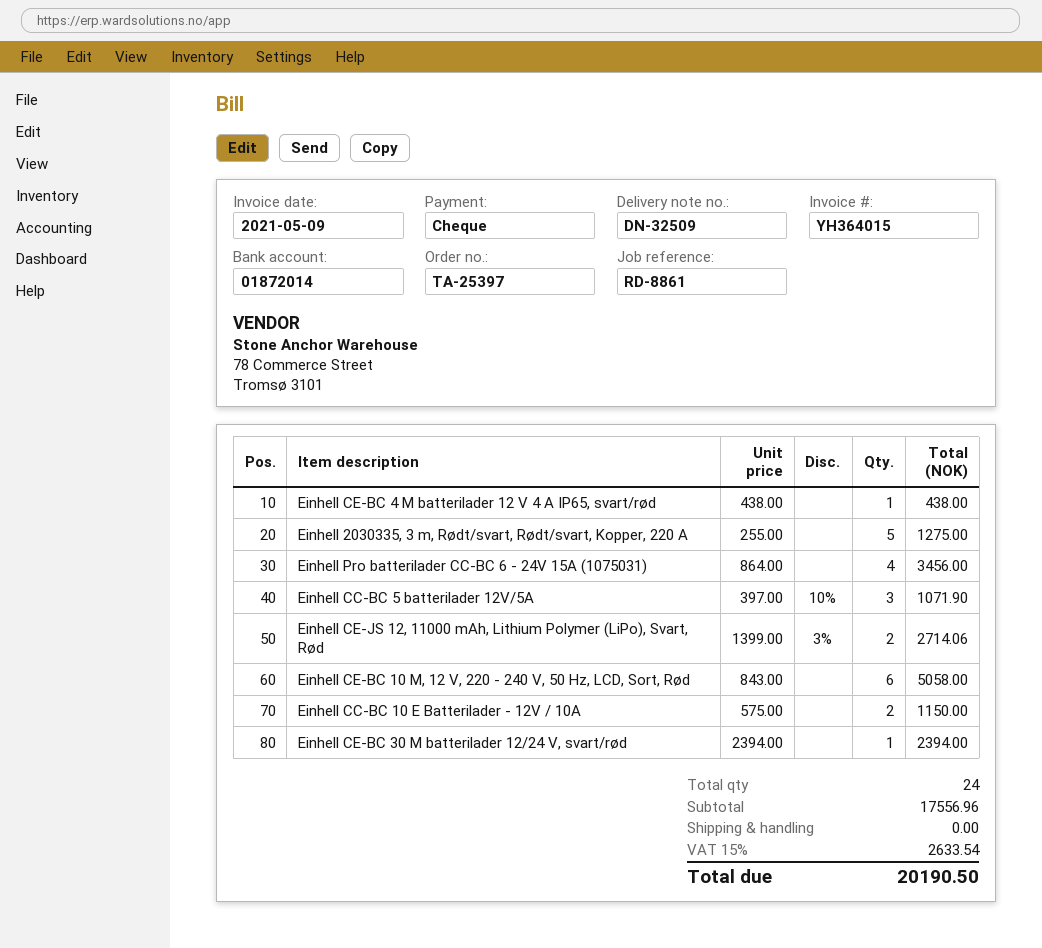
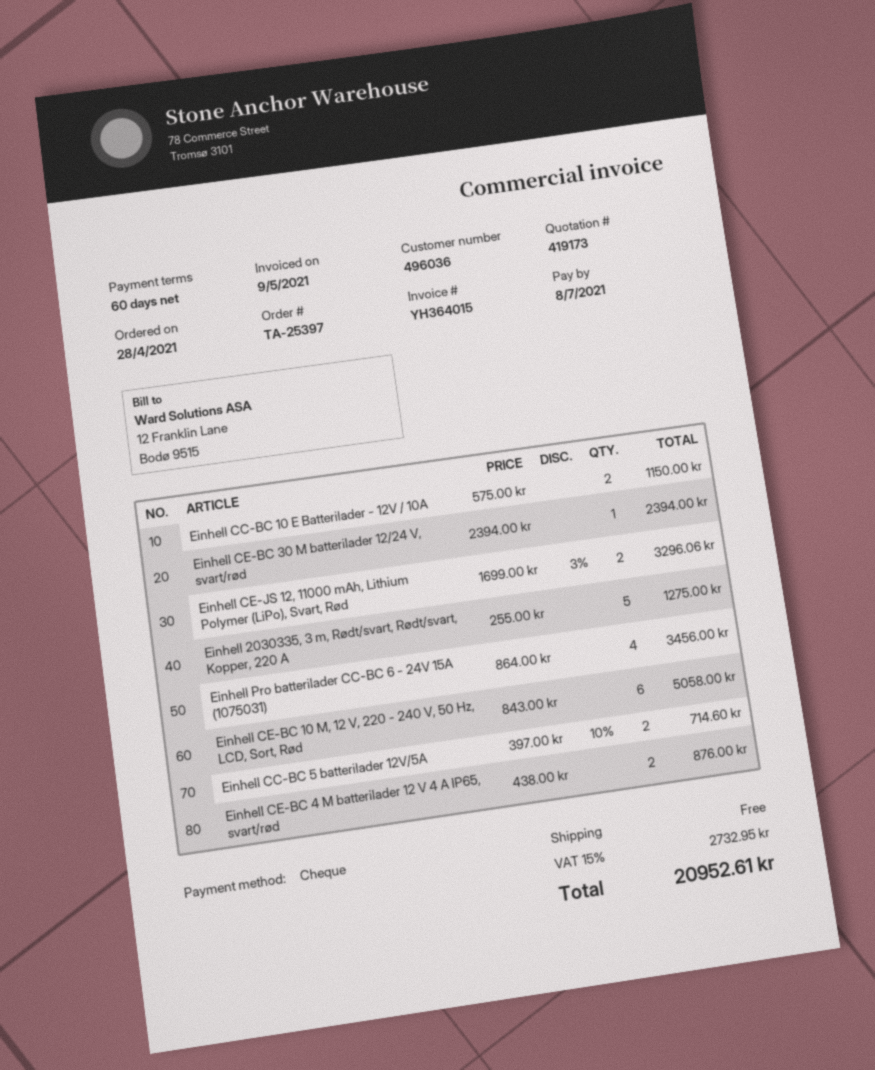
Einhell CE-BC 4 M batterilader 12 V 4 A IP65, svart/rød: 1 x 438.00 = 438.00 -> 2 x 438.00 = 876.00
Einhell CC-BC 5 batterilader 12V/5A: 3 x 397.00 - 10% = 1071.90 -> 2 x 397.00 - 10% = 714.60
Einhell CE-JS 12, 11000 mAh, Lithium Polymer (LiPo), Svart, Rød: 2 x 1399.00 - 3% = 2714.06 -> 2 x 1699.00 - 3% = 3296.06
tax: 15% = 2633.54 -> 15% = 2732.95
total: 20190.50 -> 20952.61

